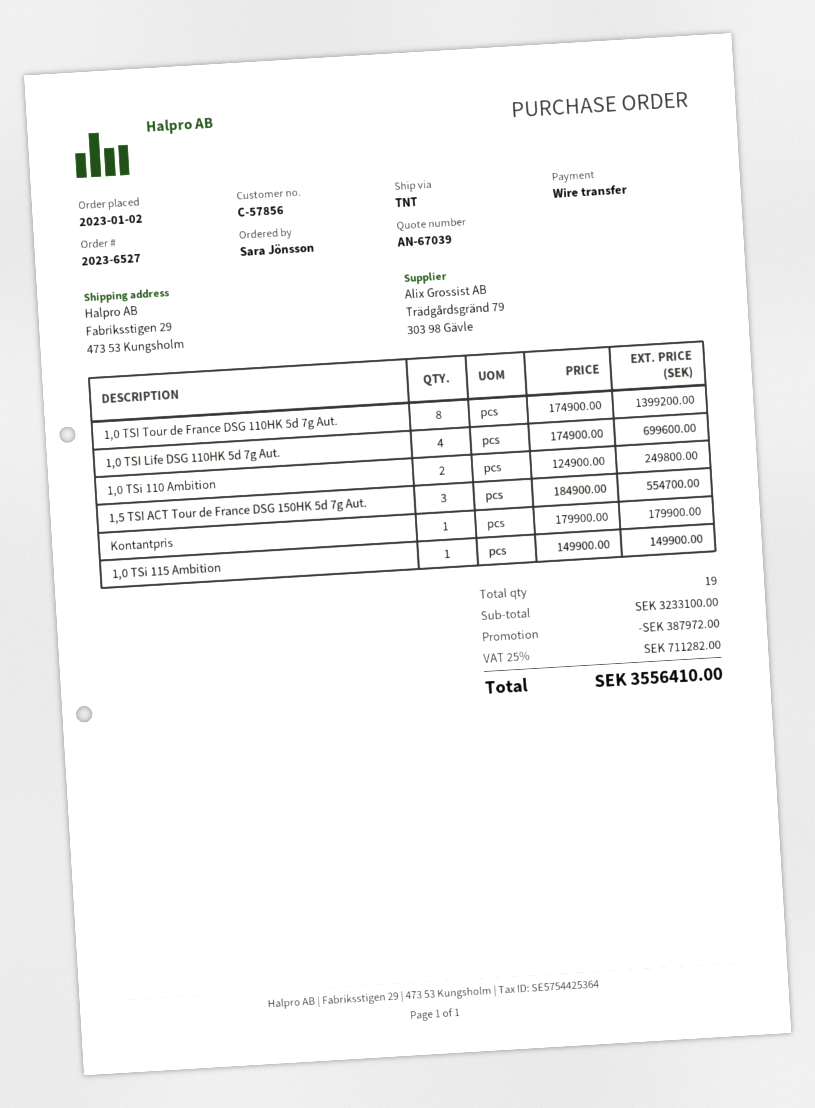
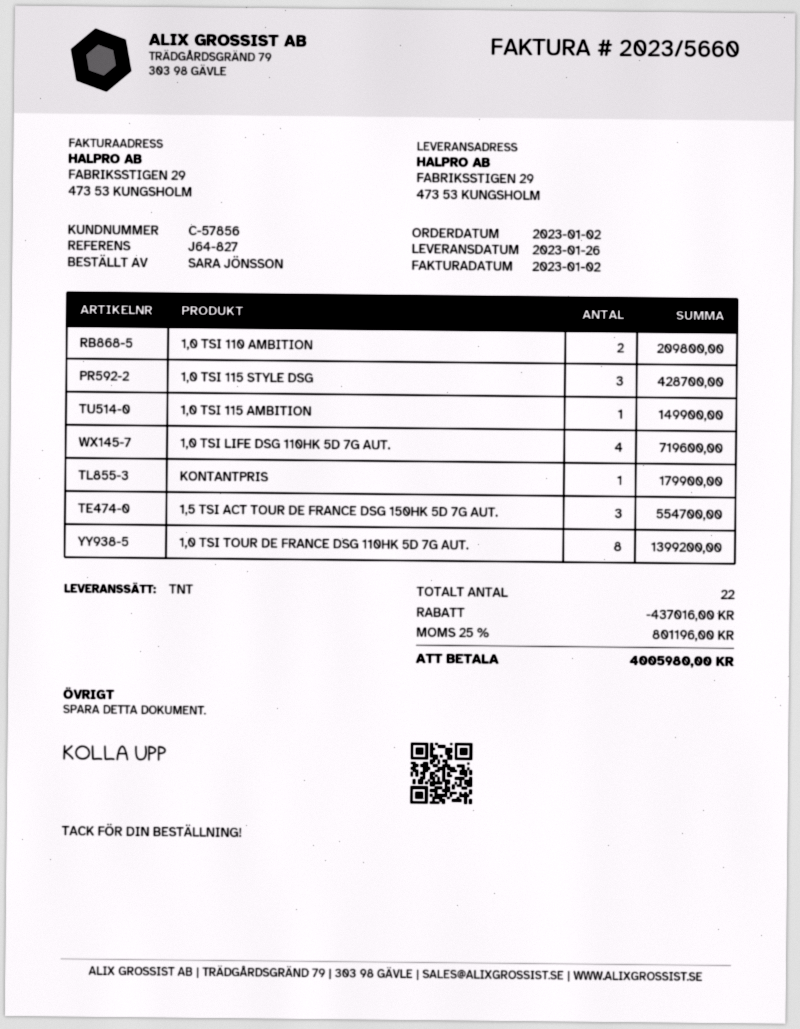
1,0 TSI Life DSG 110HK 5d 7g Aut.: 4 for 699600.00 -> 4 for 719600.00
1,0 TSi 110 Ambition: 2 for 249800.00 -> 2 for 209800.00
1,0 TSI 115 STYLE DSG: none -> 3 for 428700.00
total quantity: 19 -> 22
discount: 387972.00 -> 437016.00
tax: 25% = 711282.00 -> 25% = 801196.00
total: 3556410.00 -> 4005980.00

